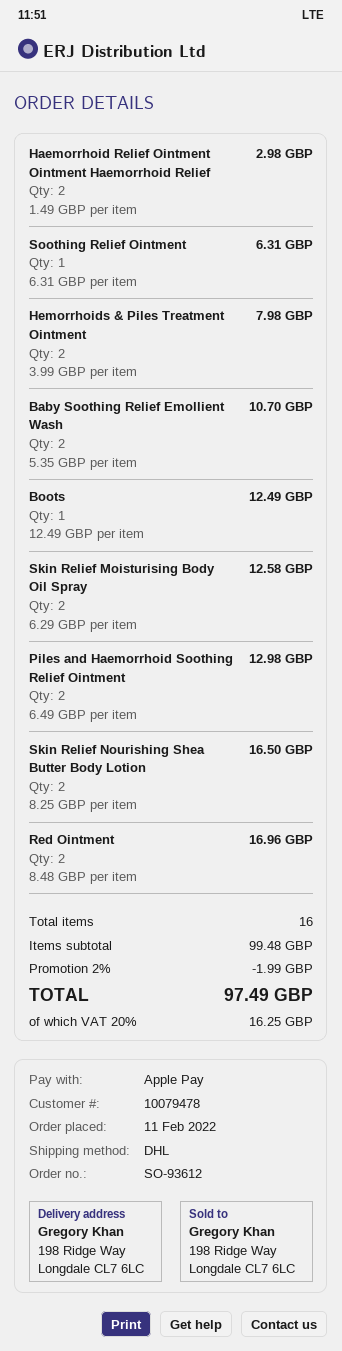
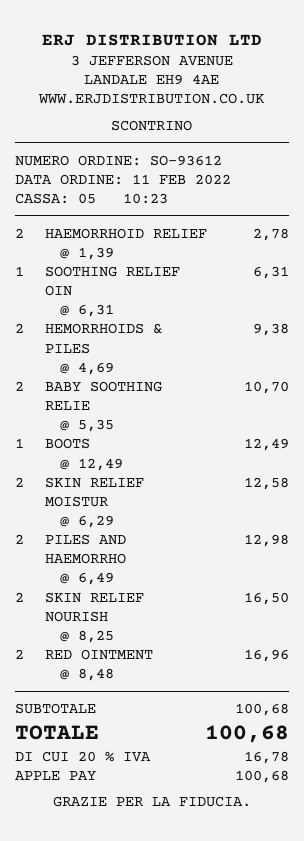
Haemorrhoid Relief Ointment Ointment Haemorrhoid Relief: 2 x 1.49 = 2.98 -> 2 x 1.39 = 2.78
Hemorrhoids & Piles Treatment Ointment: 2 x 3.99 = 7.98 -> 2 x 4.69 = 9.38
subtotal: 99.48 -> 100.68
discount: 2% = 1.99 -> none
tax: 20% = 16.25 -> 20% = 16.78
total: 97.49 -> 100.68

